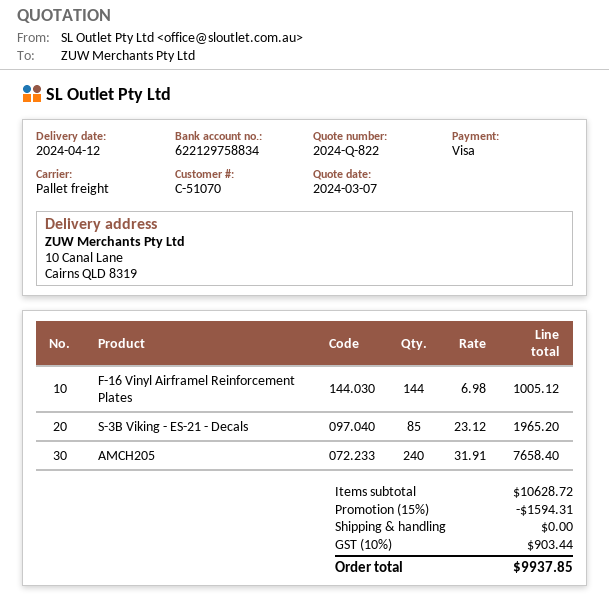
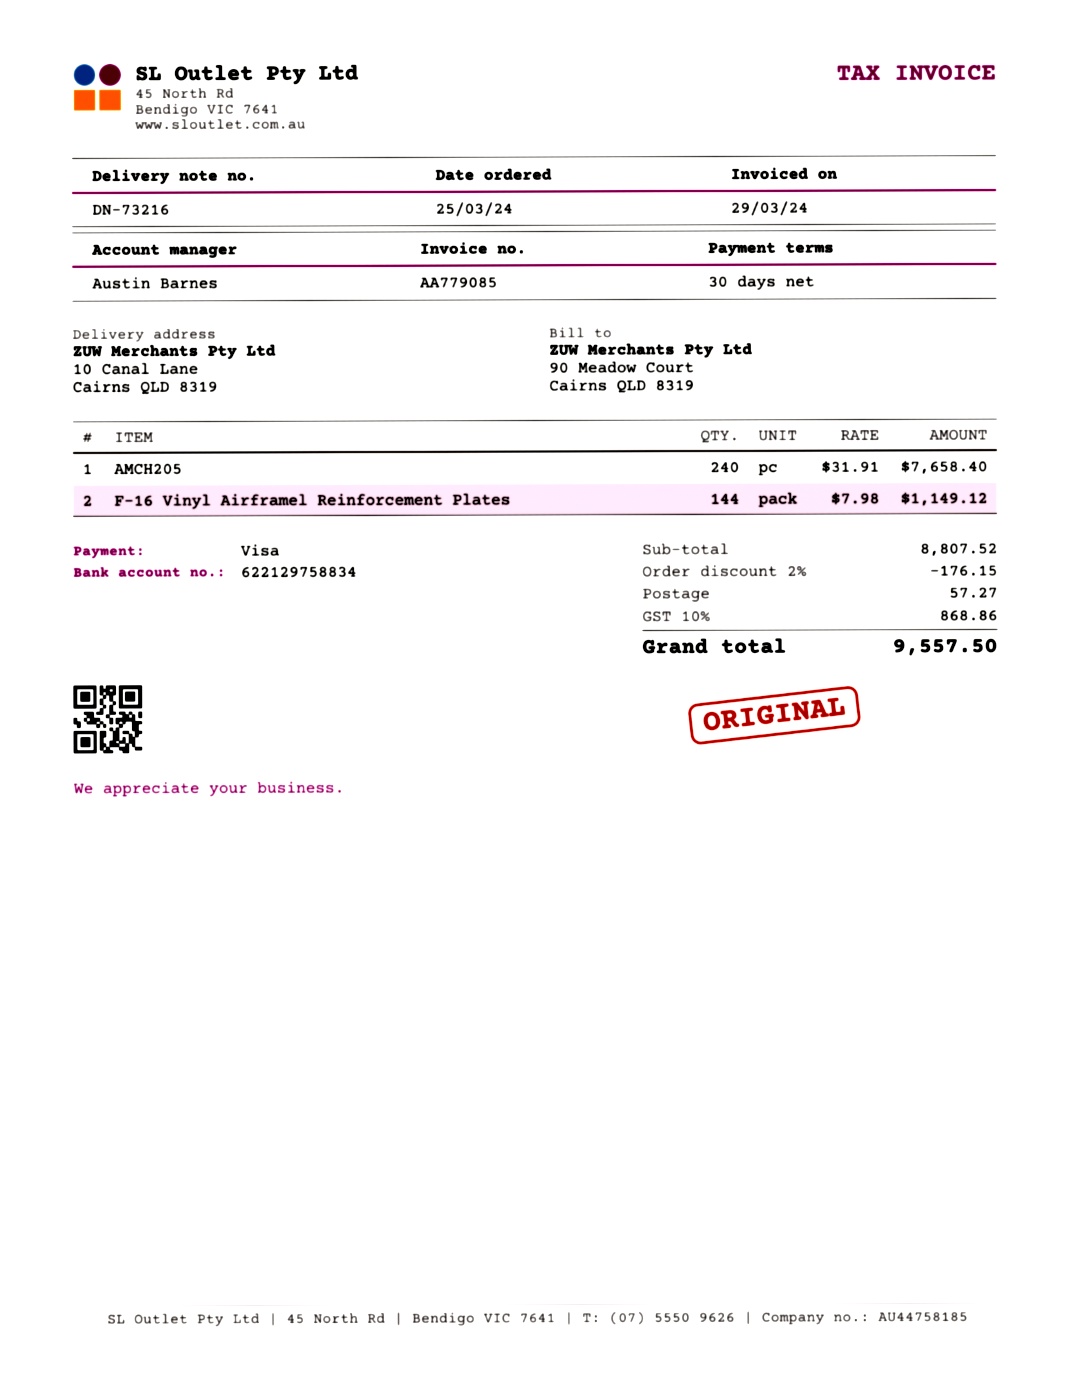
F-16 Vinyl Airframel Reinforcement Plates: 144 x 6.98 = 1005.12 -> 144 x 7.98 = 1149.12
S-3B Viking - ES-21 - Decals: 85 x 23.12 = 1965.20 -> none
subtotal: 10628.72 -> 8807.52
discount: 15% = 1594.31 -> 2% = 176.15
shipping: 0.00 -> 57.27
tax: 10% = 903.44 -> 10% = 868.86
total: 9937.85 -> 9557.50

